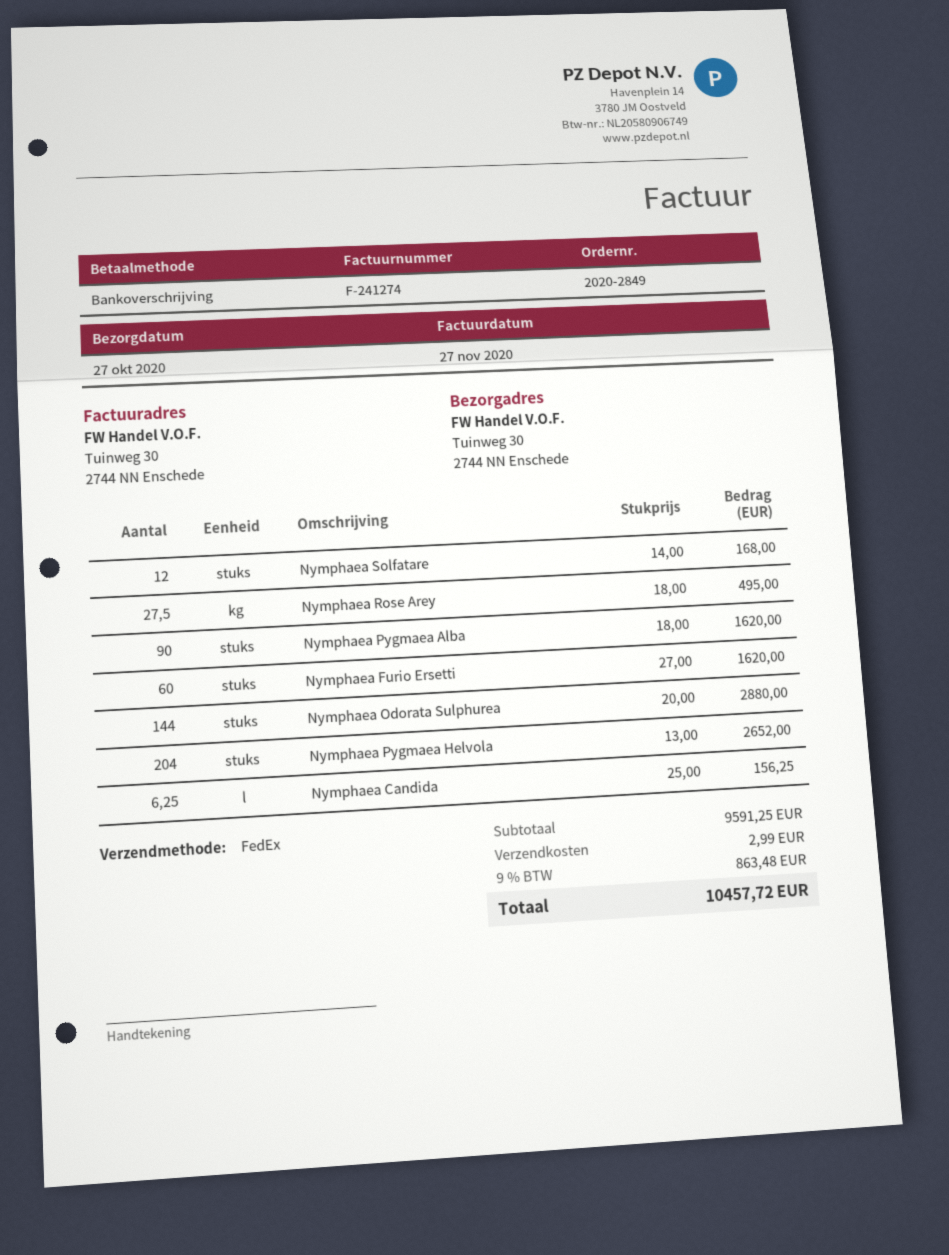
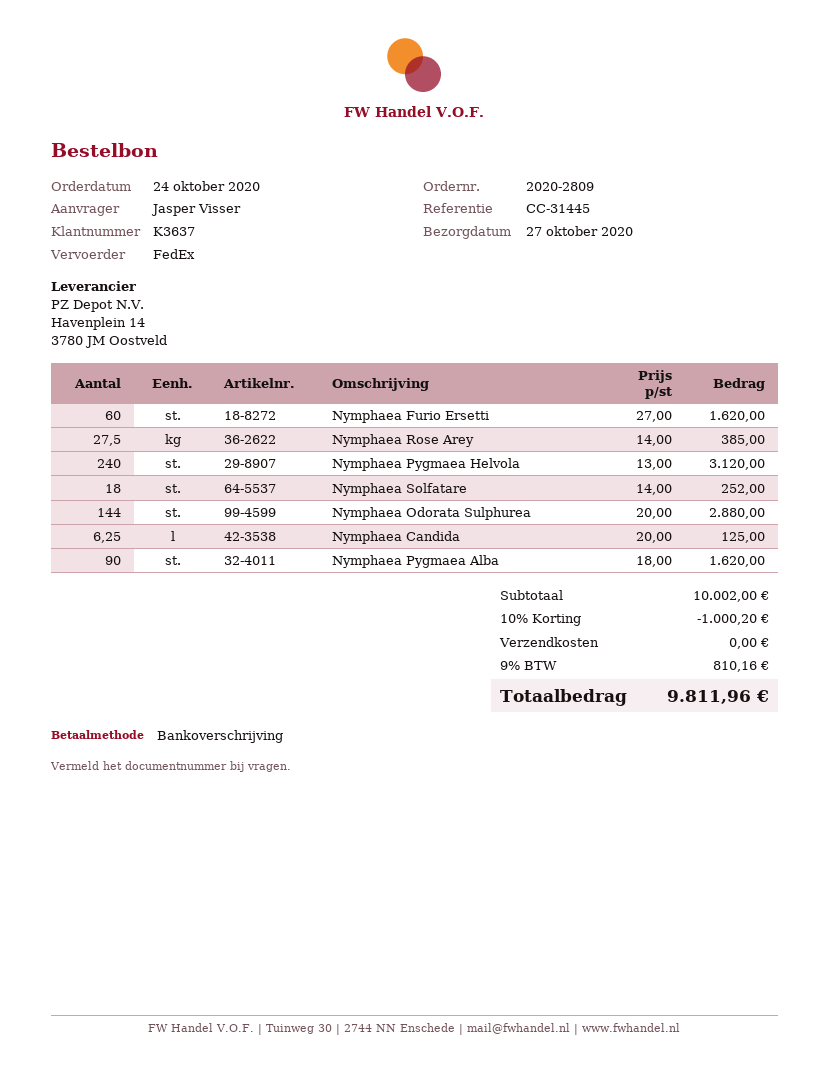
order number: 2020-2849 -> 2020-2809
Nymphaea Solfatare: 12 x 14.00 = 168.00 -> 18 x 14.00 = 252.00
Nymphaea Rose Arey: 27.5 x 18.00 = 495.00 -> 27.5 x 14.00 = 385.00
Nymphaea Pygmaea Helvola: 204 x 13.00 = 2652.00 -> 240 x 13.00 = 3120.00
Nymphaea Candida: 6.25 x 25.00 = 156.25 -> 6.25 x 20.00 = 125.00
subtotal: 9591.25 -> 10002.00
discount: none -> 10% = 1000.20
shipping: 2.99 -> 0.00
tax: 9% = 863.48 -> 9% = 810.16
total: 10457.72 -> 9811.96

